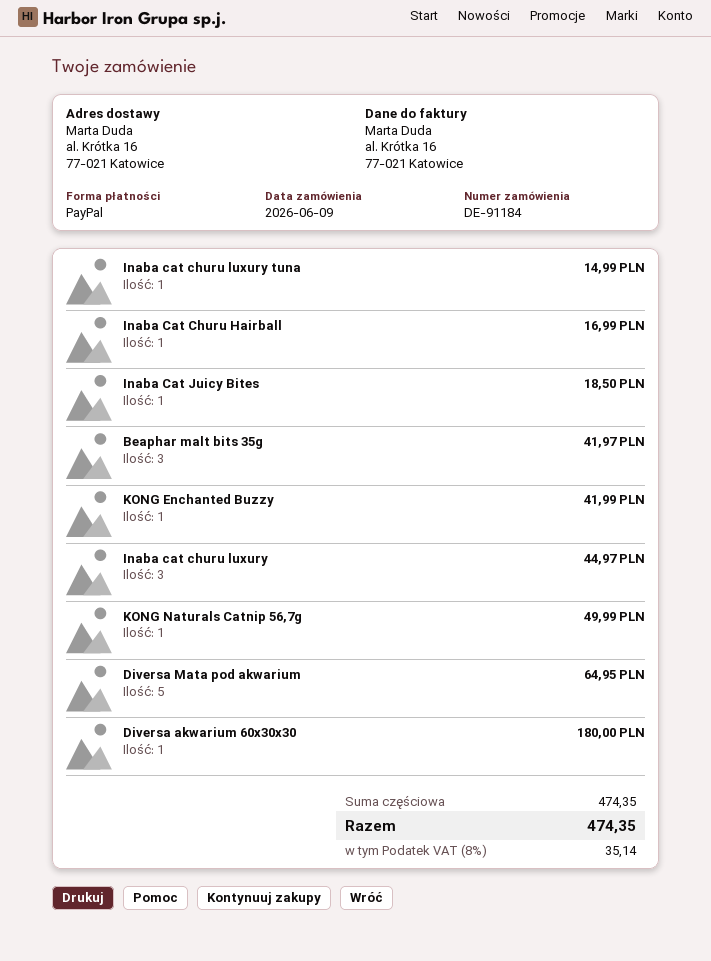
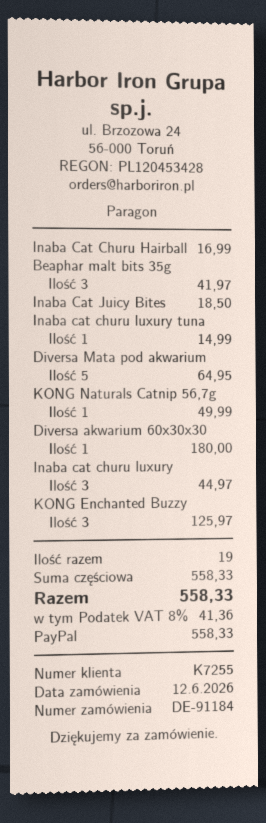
order date: 2026-06-09 -> 2026-06-12
KONG Enchanted Buzzy: 1 for 41.99 -> 3 for 125.97
subtotal: 474.35 -> 558.33
tax: 8% = 35.14 -> 8% = 41.36
total: 474.35 -> 558.33

